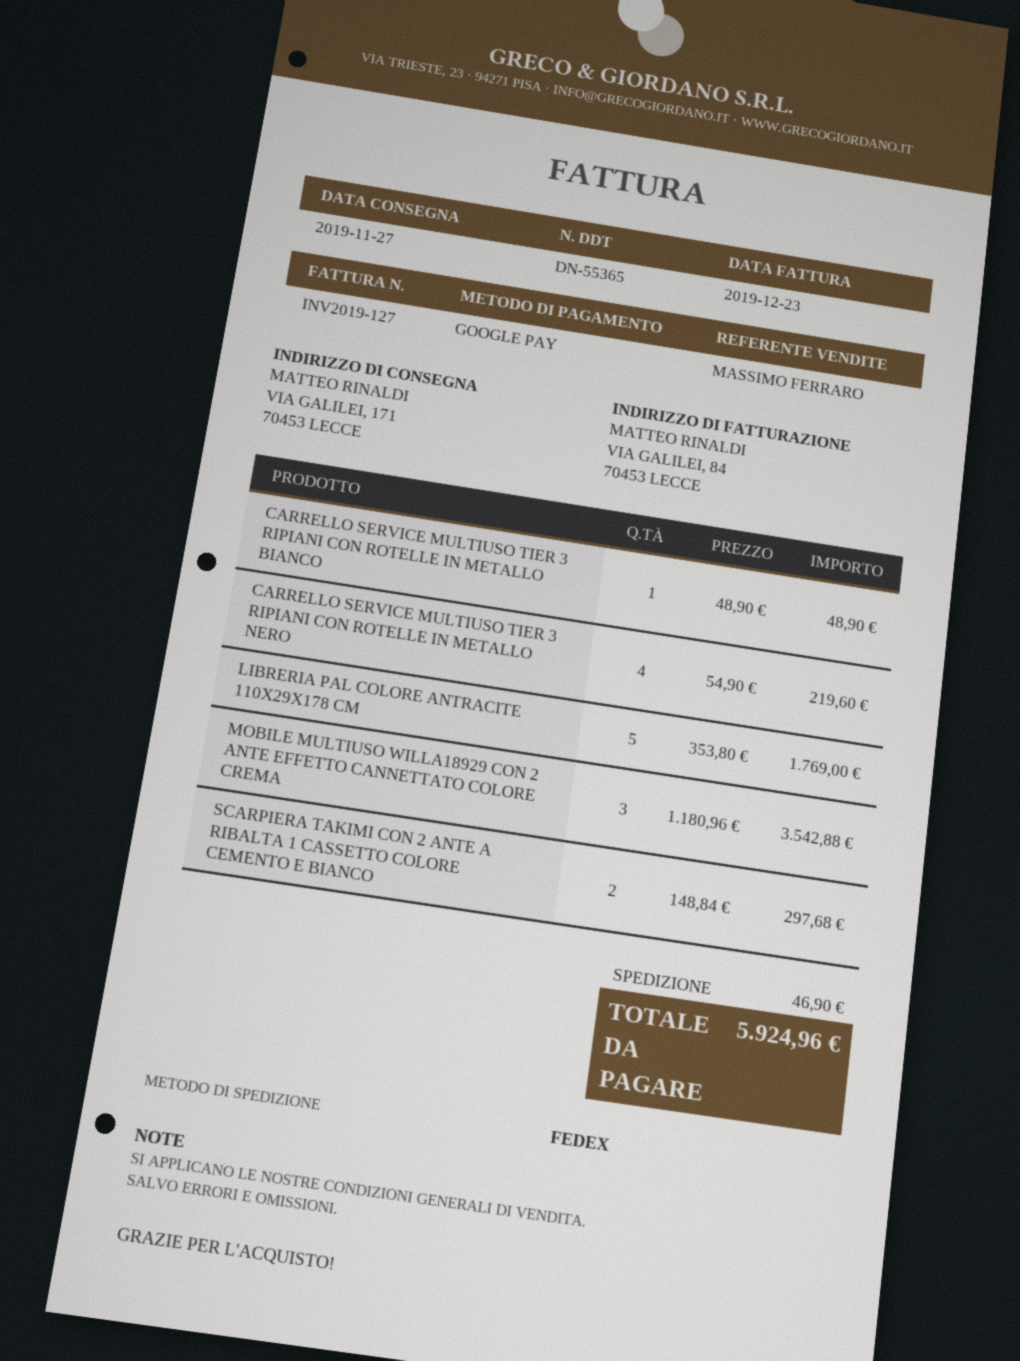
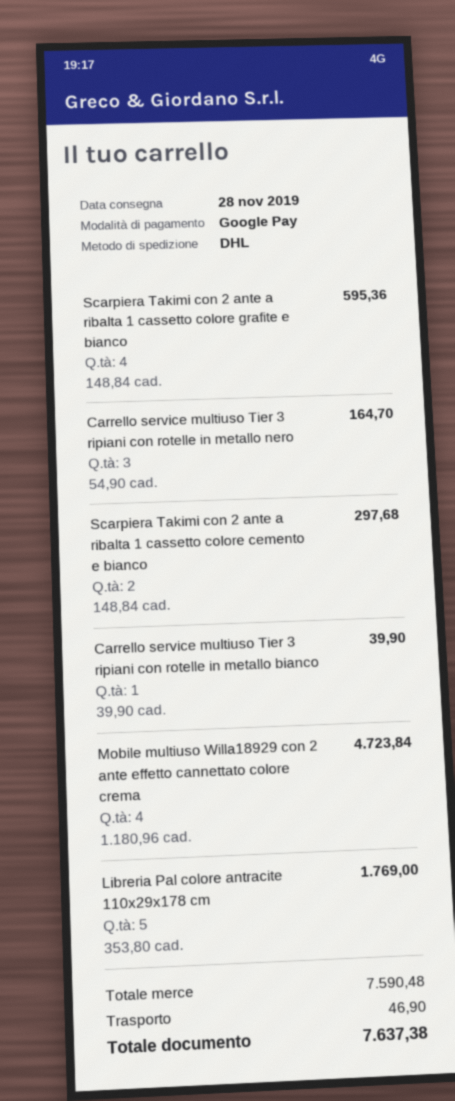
delivery date: 2019-11-27 -> 2019-11-28
shipping method: FedEx -> DHL
CARRELLO SERVICE MULTIUSO TIER 3 RIPIANI CON ROTELLE IN METALLO BIANCO: 1 x 48.90 = 48.90 -> 1 x 39.90 = 39.90
CARRELLO SERVICE MULTIUSO TIER 3 RIPIANI CON ROTELLE IN METALLO NERO: 4 x 54.90 = 219.60 -> 3 x 54.90 = 164.70
MOBILE MULTIUSO WILLA18929 CON 2 ANTE EFFETTO CANNETTATO COLORE CREMA: 3 x 1180.96 = 3542.88 -> 4 x 1180.96 = 4723.84
Scarpiera Takimi con 2 ante a ribalta 1 cassetto colore grafite e bianco: none -> 4 x 148.84 = 595.36
total: 5924.96 -> 7637.38

